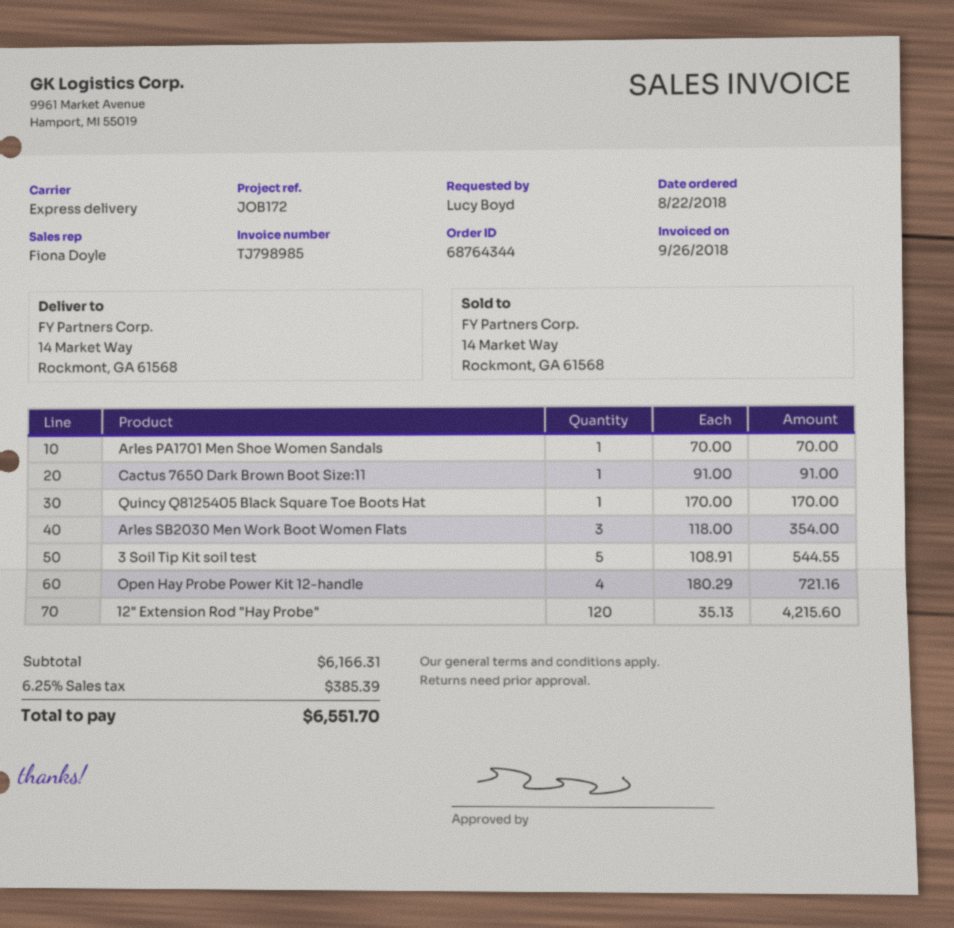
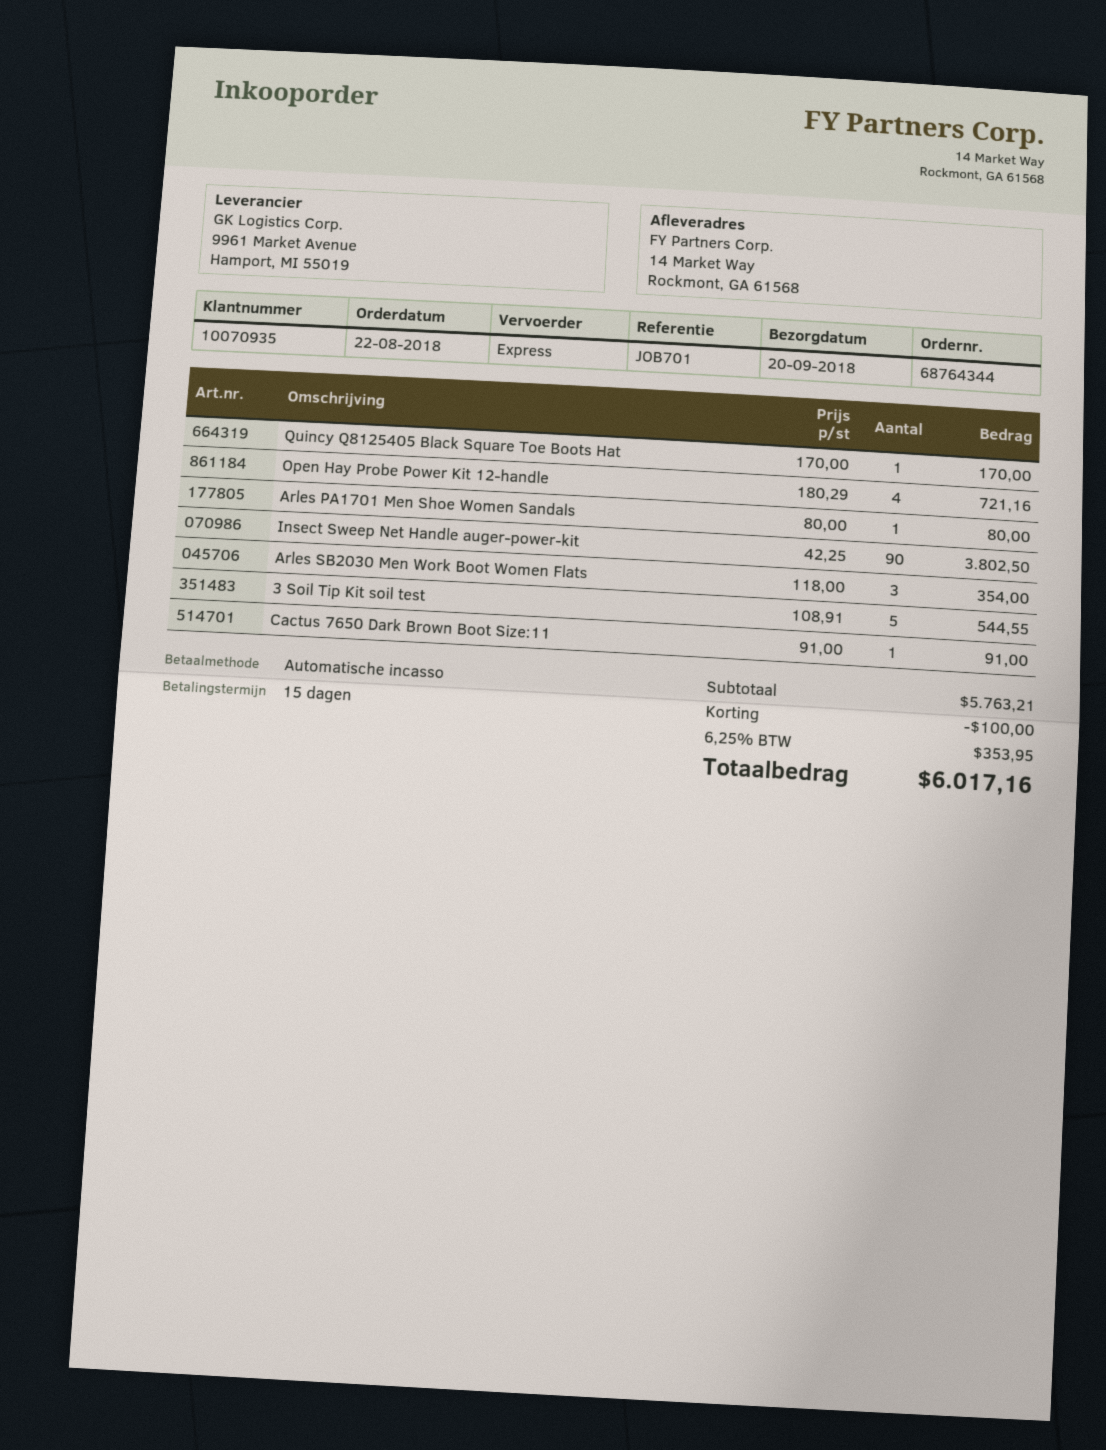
reference: JOB172 -> JOB701
Arles PA1701 Men Shoe Women Sandals: 1 x 70.00 = 70.00 -> 1 x 80.00 = 80.00
12" Extension Rod "Hay Probe": 120 x 35.13 = 4215.60 -> none
Insect Sweep Net Handle auger-power-kit: none -> 90 x 42.25 = 3802.50
subtotal: 6166.31 -> 5763.21
discount: none -> 100.00
tax: 6.25% = 385.39 -> 6.25% = 353.95
total: 6551.70 -> 6017.16

